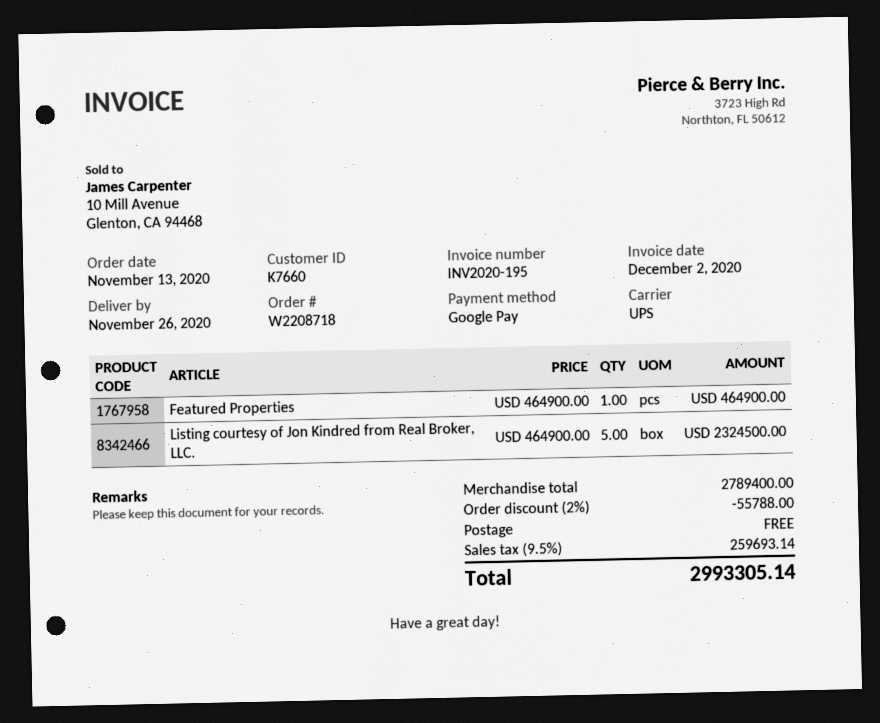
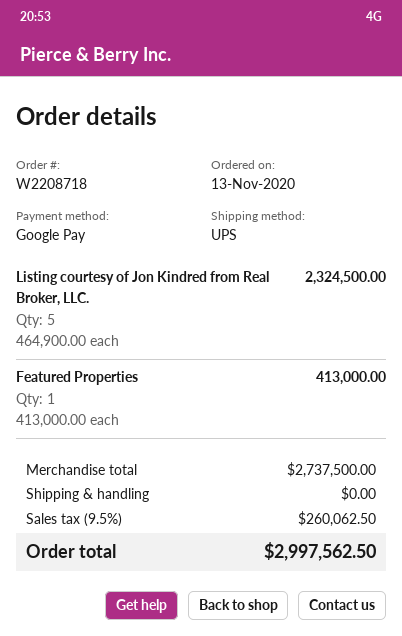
Featured Properties: 1 x 464900.00 = 464900.00 -> 1 x 413000.00 = 413000.00
subtotal: 2789400.00 -> 2737500.00
discount: 2% = 55788.00 -> none
tax: 9.5% = 259693.14 -> 9.5% = 260062.50
total: 2993305.14 -> 2997562.50

